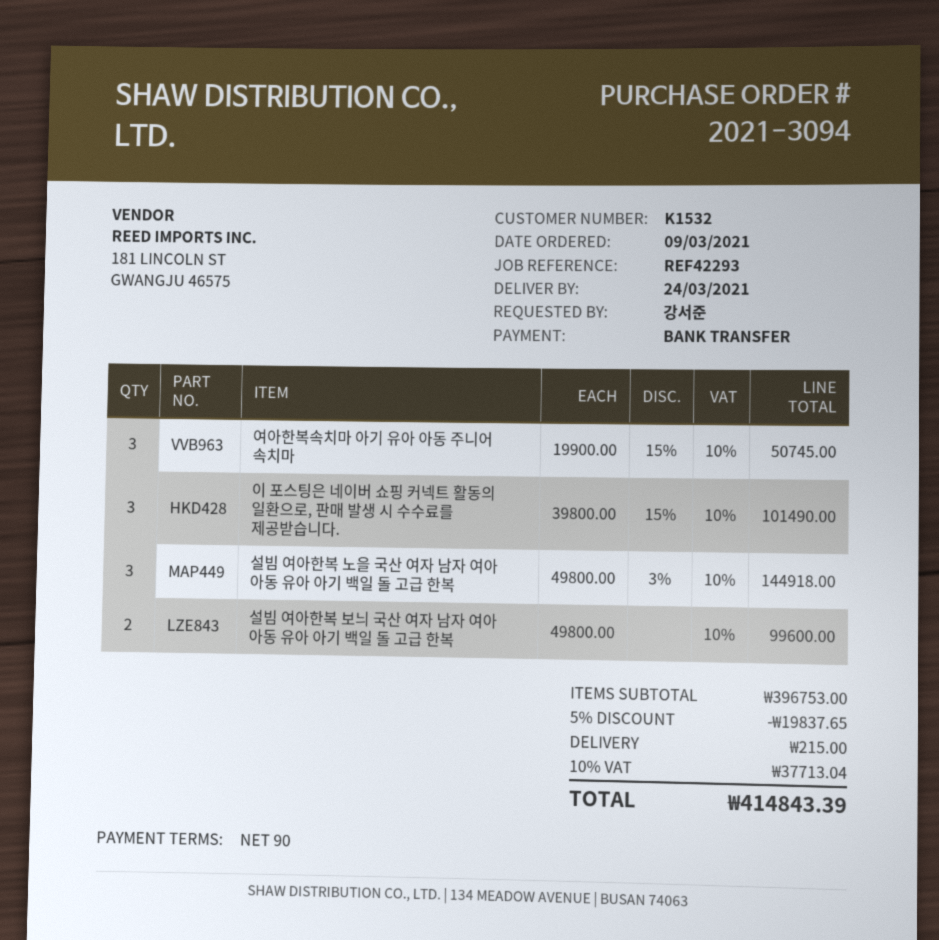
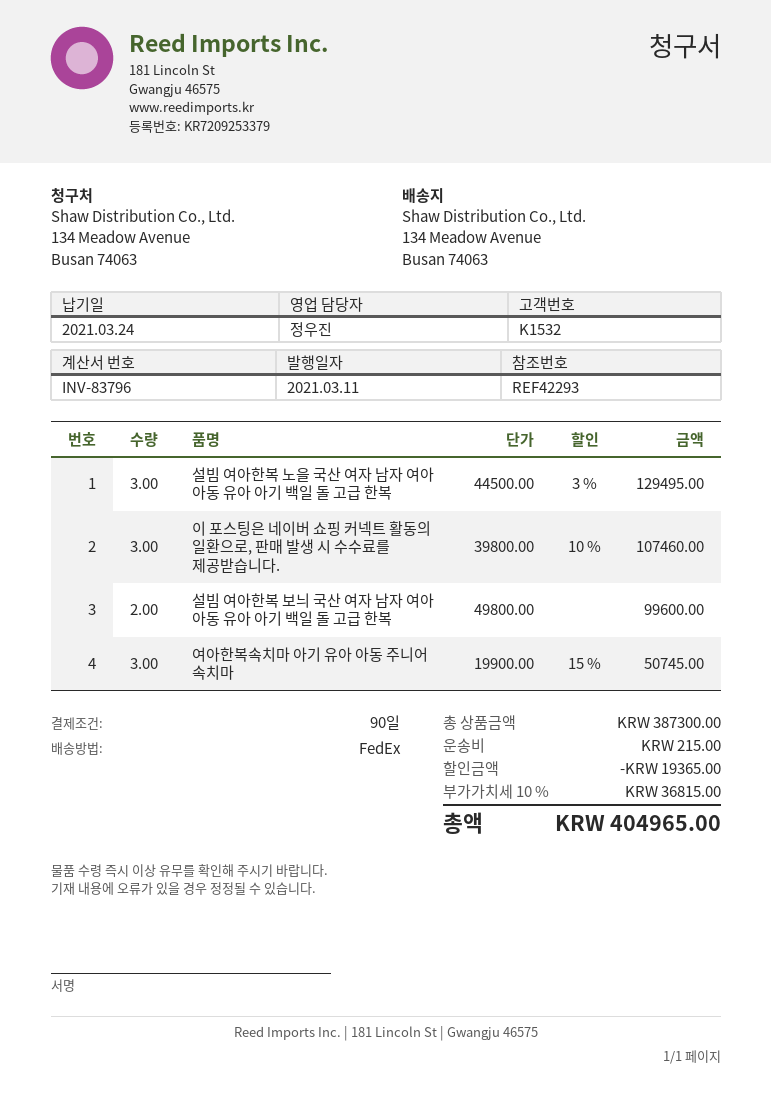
이 포스팅은 네이버 쇼핑 커넥트 활동의 일환으로, 판매 발생 시 수수료를 제공받습니다.: 3 x 39800.00 - 15% = 101490.00 -> 3 x 39800.00 - 10% = 107460.00
설빔 여아한복 노을 국산 여자 남자 여아 아동 유아 아기 백일 돌 고급 한복: 3 x 49800.00 - 3% = 144918.00 -> 3 x 44500.00 - 3% = 129495.00
subtotal: 396753.00 -> 387300.00
discount: 19837.65 -> 19365.00
tax: 10% = 37713.04 -> 10% = 36815.00
total: 414843.39 -> 404965.00

